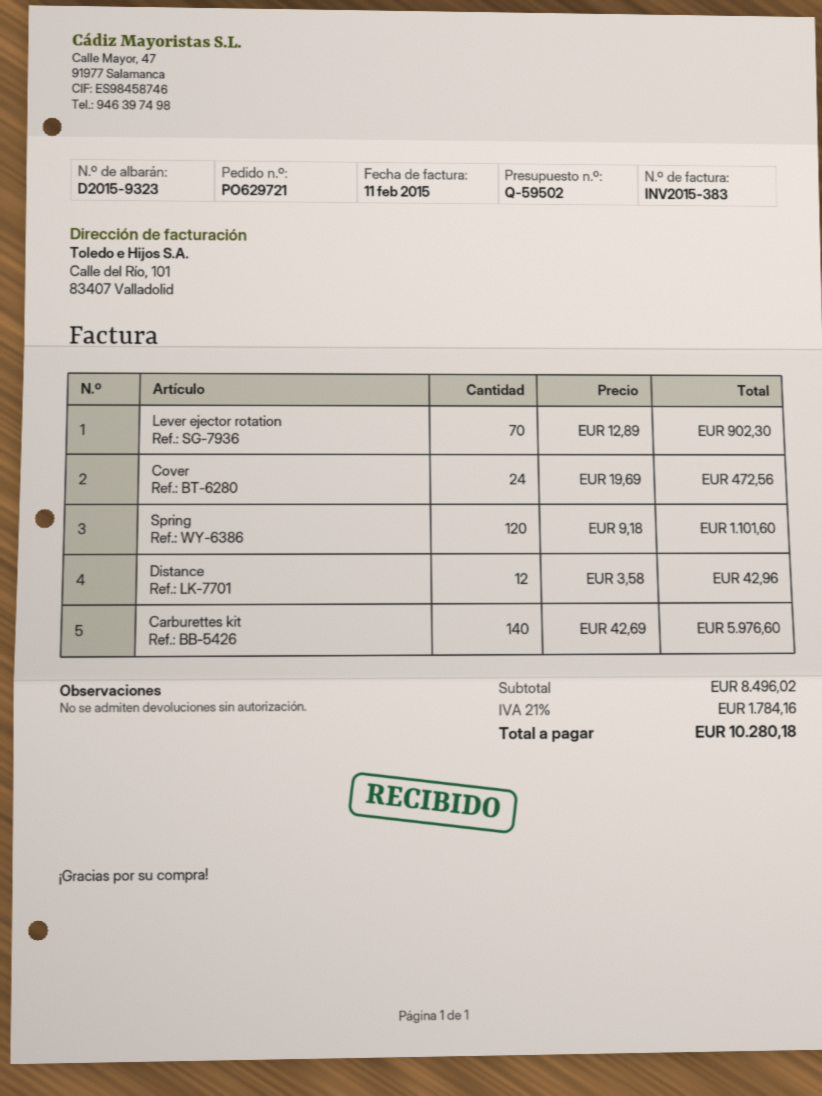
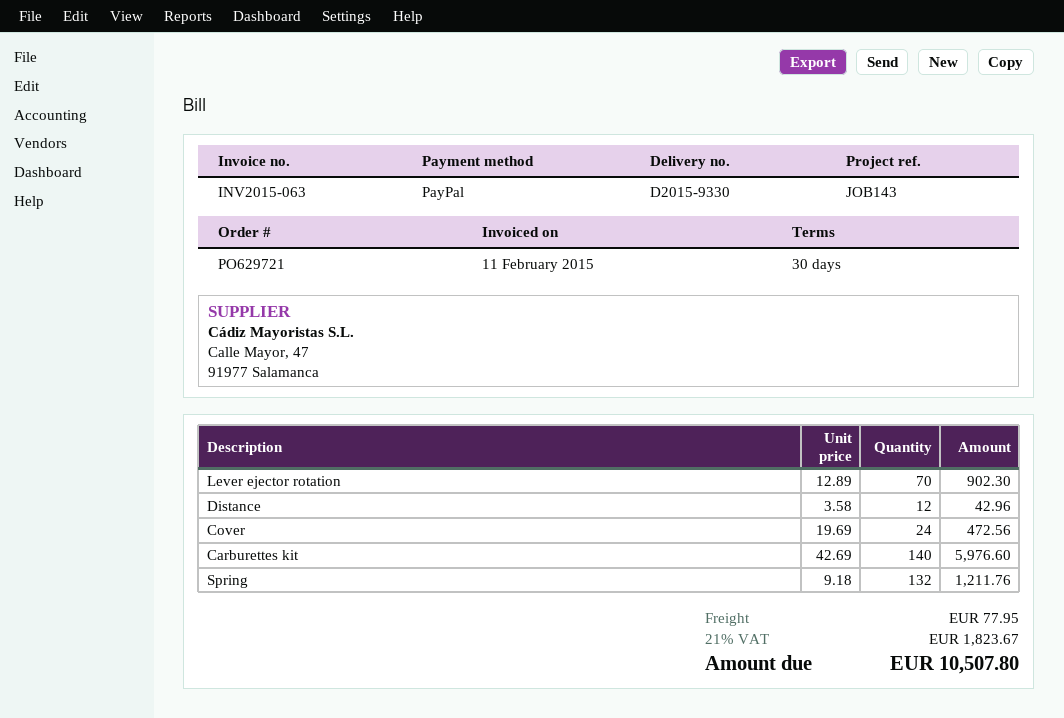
delivery note number: D2015-9323 -> D2015-9330
invoice number: INV2015-383 -> INV2015-063
Spring: 120 x 9.18 = 1101.60 -> 132 x 9.18 = 1211.76
shipping: none -> 77.95
tax: 21% = 1784.16 -> 21% = 1823.67
total: 10280.18 -> 10507.80

